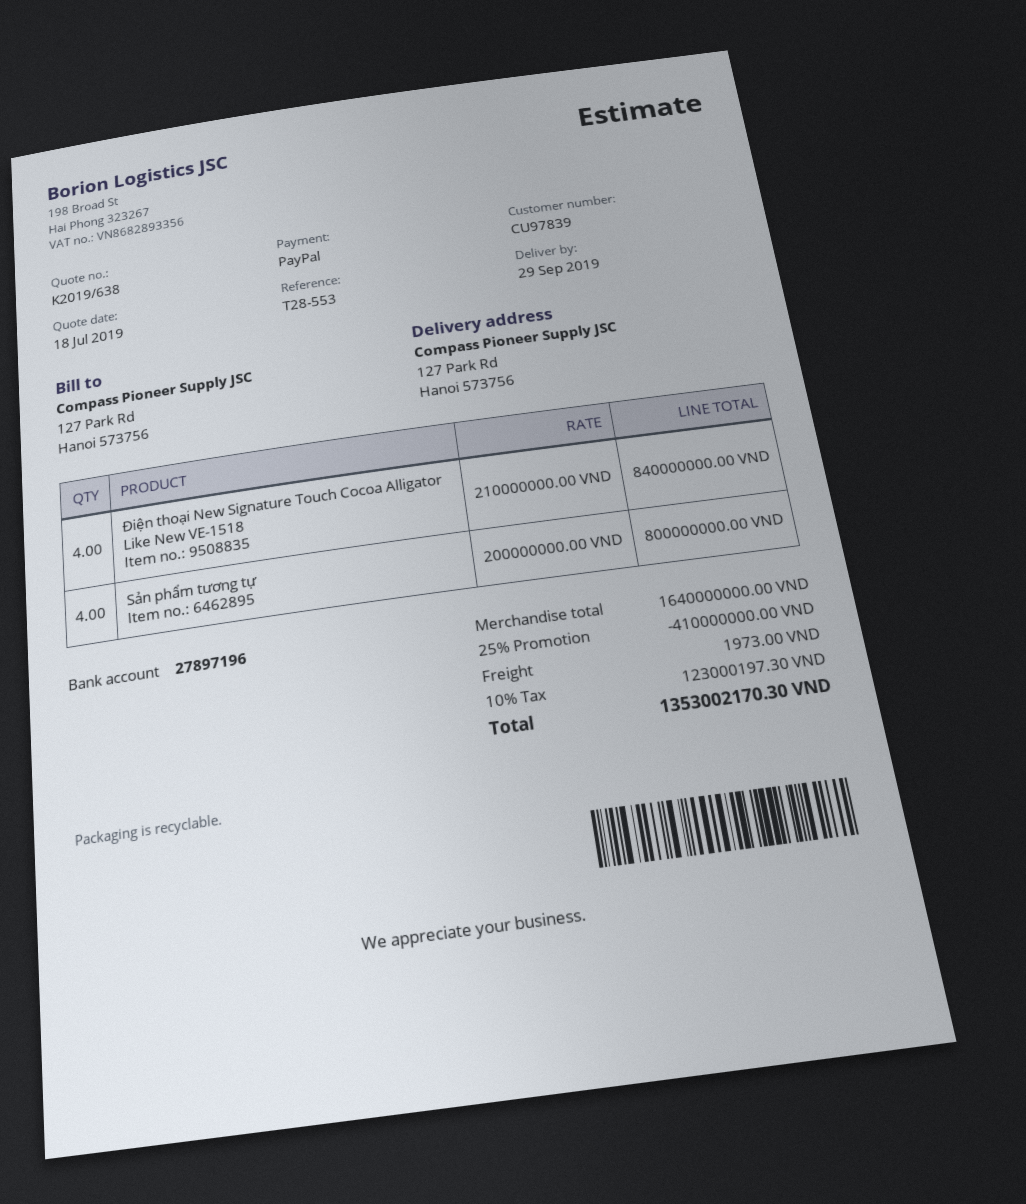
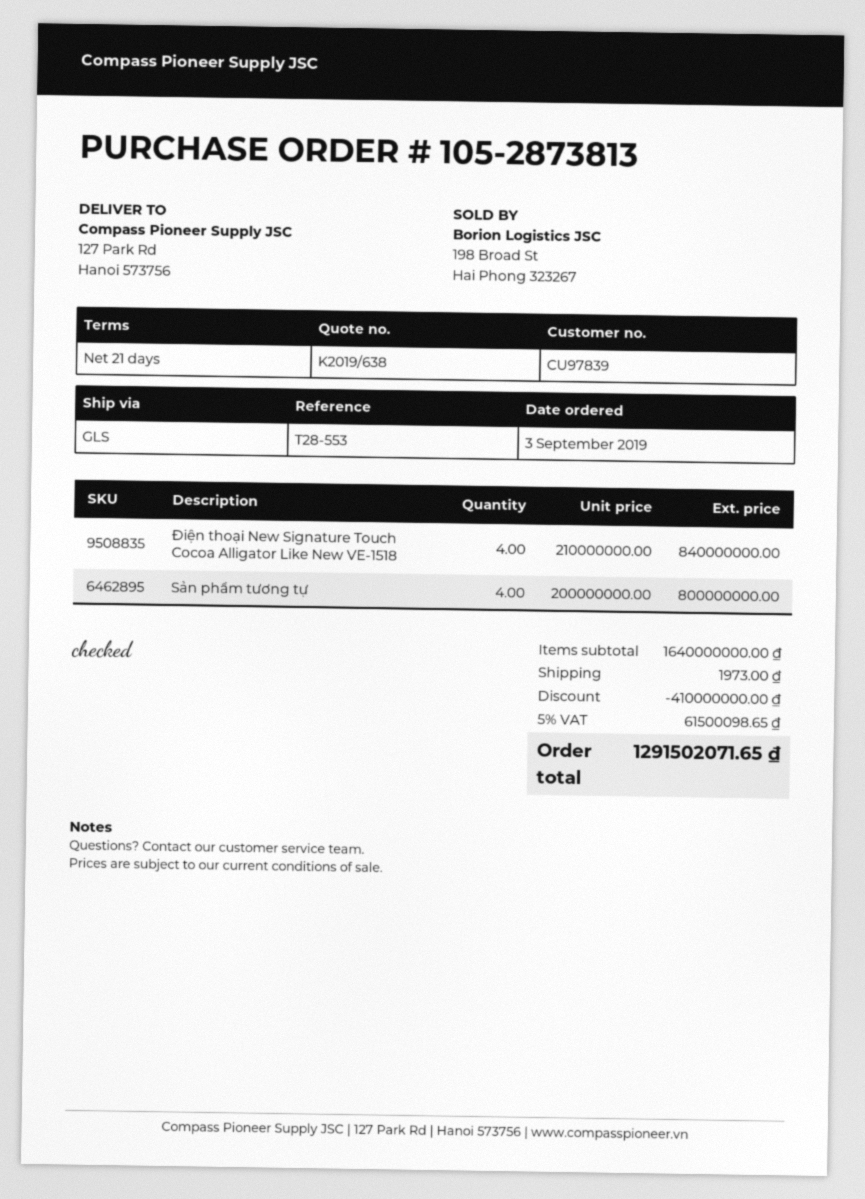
tax: 10% = 123000197.30 -> 5% = 61500098.65
total: 1353002170.30 -> 1291502071.65

